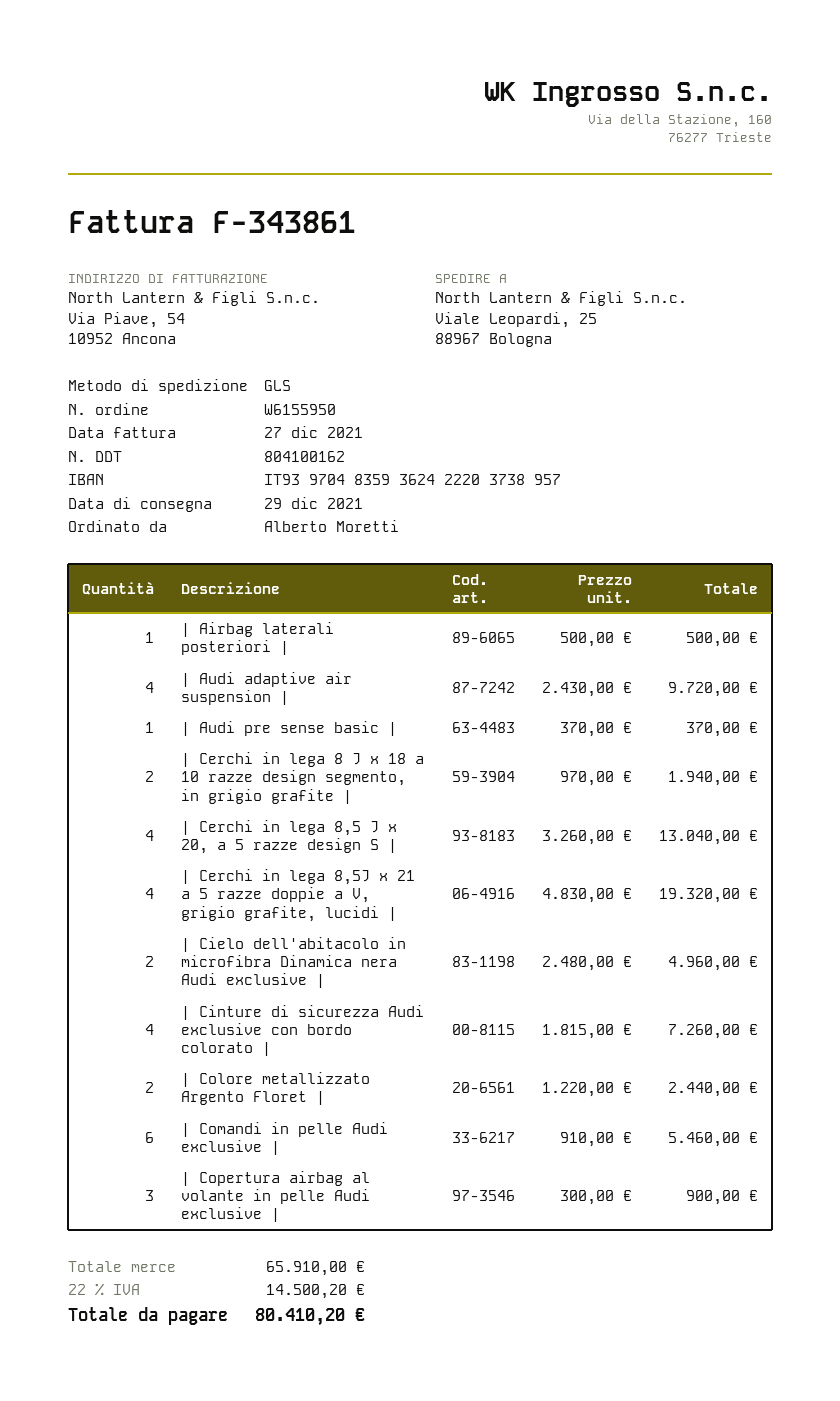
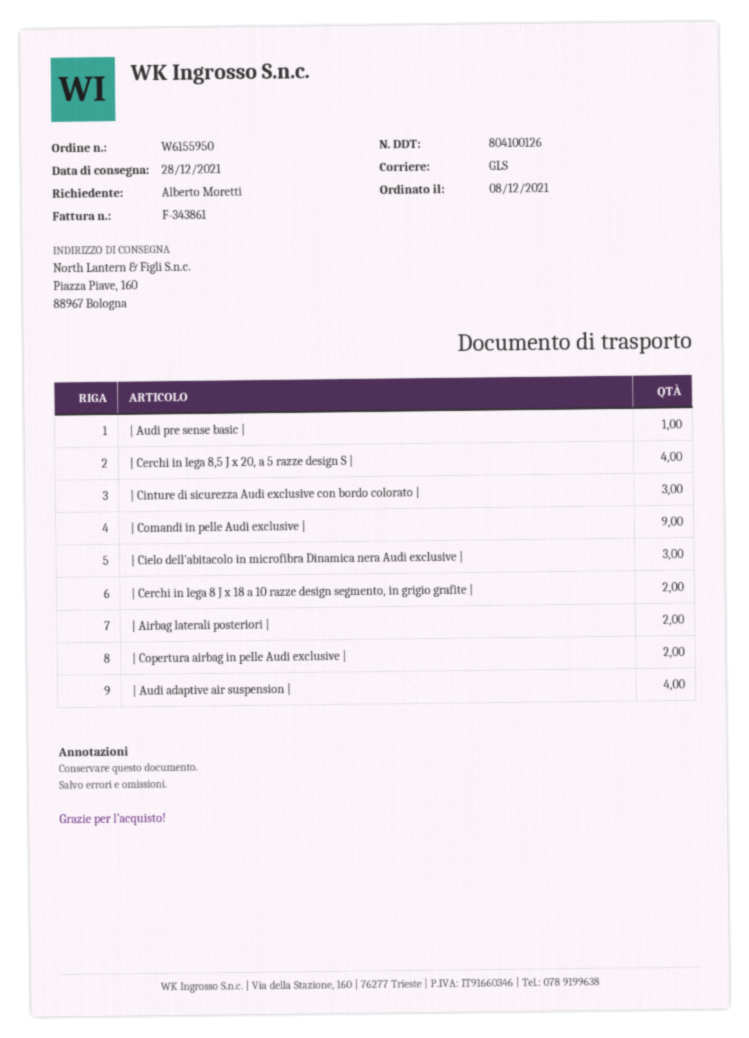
delivery note number: 804100162 -> 804100126
delivery date: 2021-12-29 -> 2021-12-28
ship to: Viale Leopardi, 25, 88967 Bologna -> Piazza Piave, 160, 88967 Bologna
| Airbag laterali posteriori |: 1 -> 2
| Cerchi in lega 8,5J x 21 a 5 razze doppie a V, grigio grafite, lucidi |: 4 -> none
| Cielo dell'abitacolo in microfibra Dinamica nera Audi exclusive |: 2 -> 3
| Cinture di sicurezza Audi exclusive con bordo colorato |: 4 -> 3
| Colore metallizzato Argento Floret |: 2 -> none
| Comandi in pelle Audi exclusive |: 6 -> 9
| Copertura airbag al volante in pelle Audi exclusive |: 3 -> none
| Copertura airbag in pelle Audi exclusive |: none -> 2

